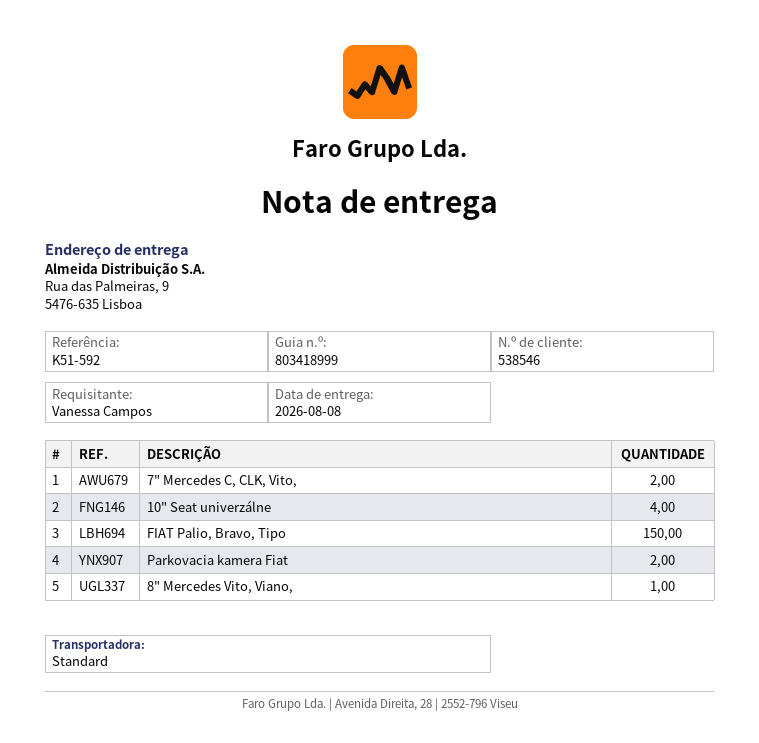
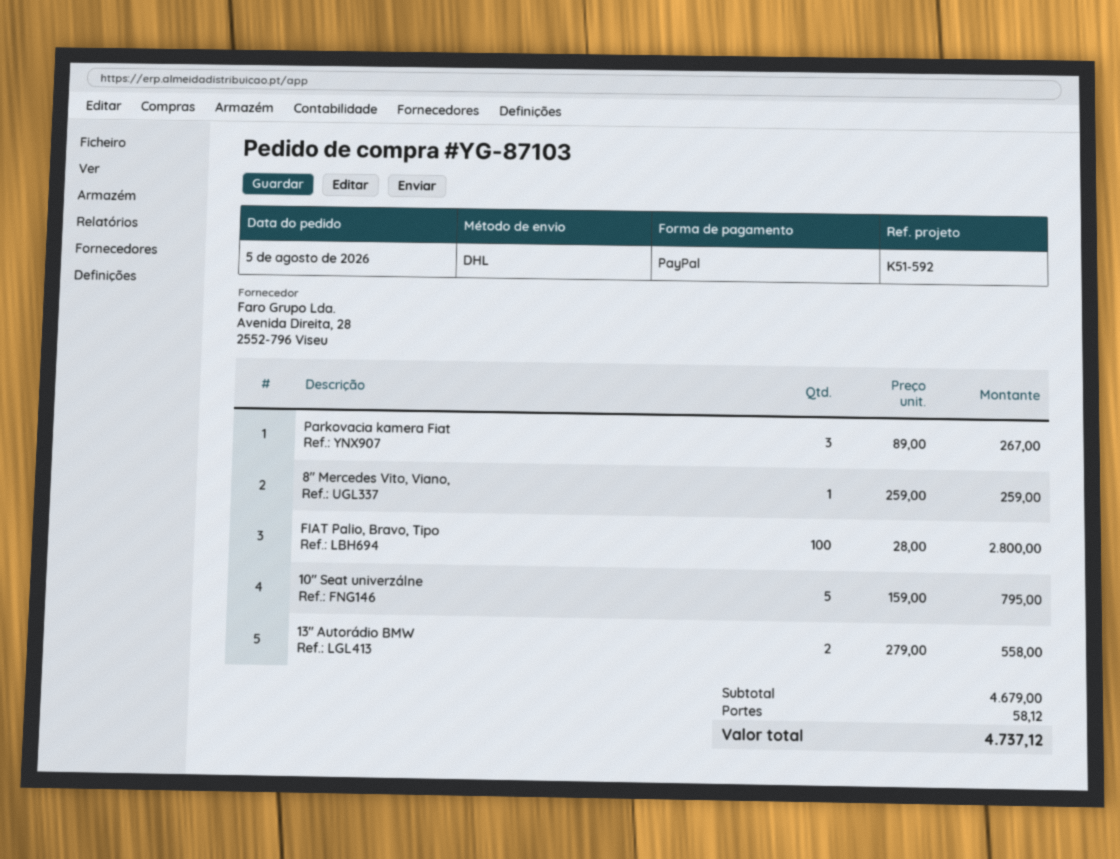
shipping method: standard -> DHL
7" Mercedes C, CLK, Vito,: 2 -> none
10" Seat univerzálne: 4 -> 5
FIAT Palio, Bravo, Tipo: 150 -> 100
Parkovacia kamera Fiat: 2 -> 3
13" Autorádio BMW: none -> 2

